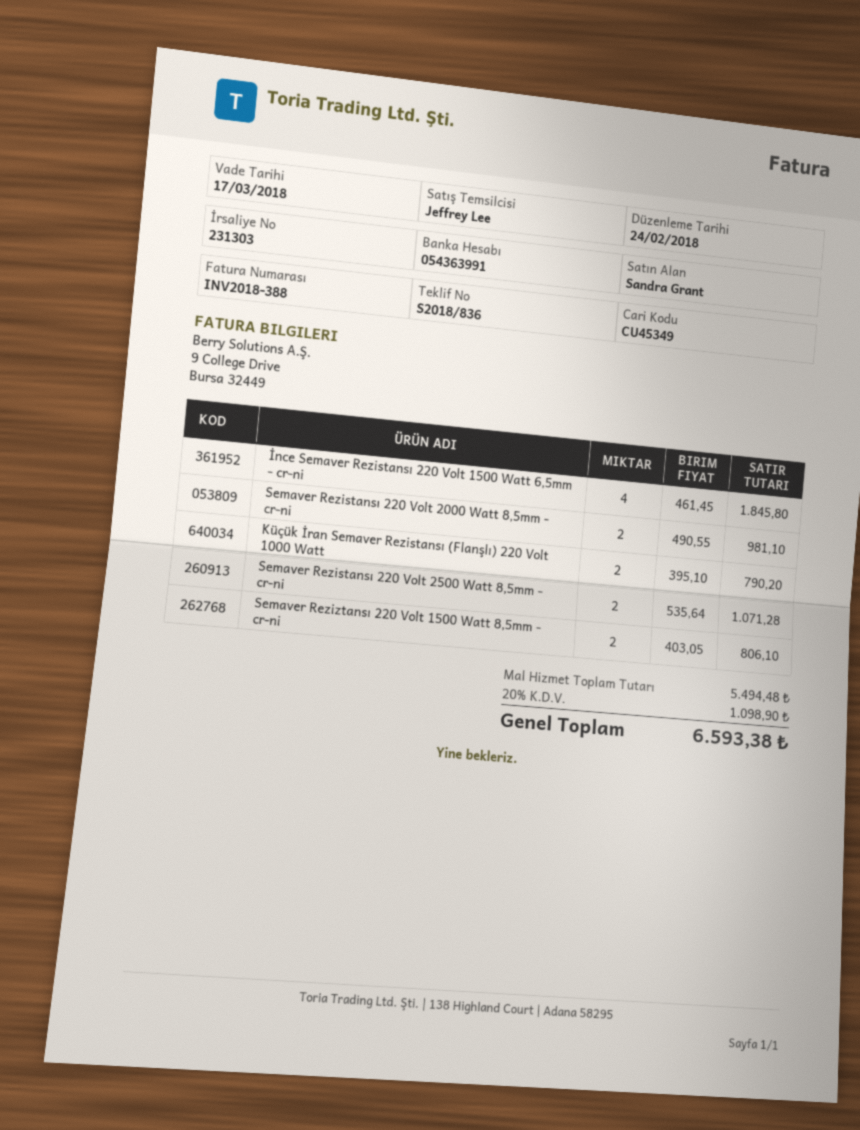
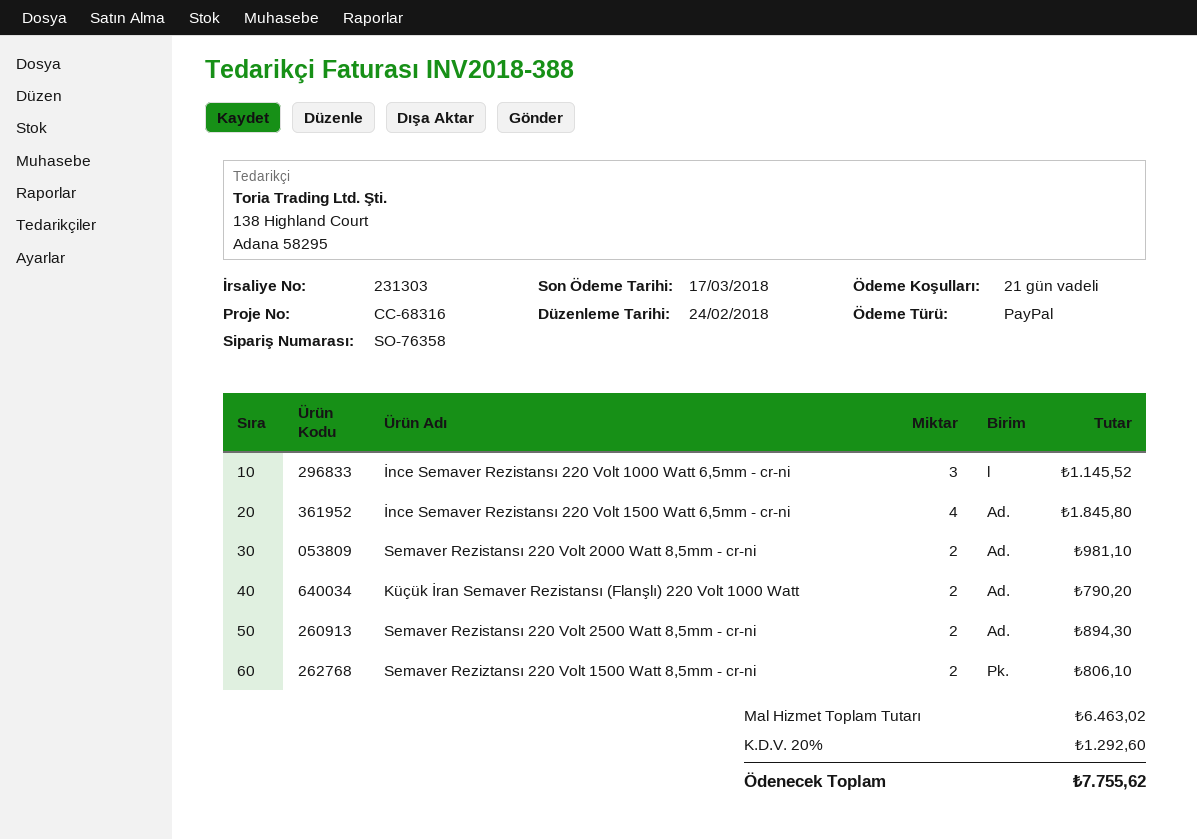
Semaver Rezistansı 220 Volt 2500 Watt 8,5mm - cr-ni: 2 for 1071.28 -> 2 for 894.30
İnce Semaver Rezistansı 220 Volt 1000 Watt 6,5mm - cr-ni: none -> 3 for 1145.52
subtotal: 5494.48 -> 6463.02
tax: 20% = 1098.90 -> 20% = 1292.60
total: 6593.38 -> 7755.62

